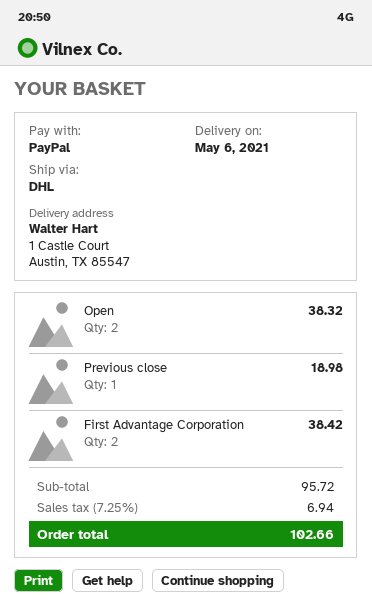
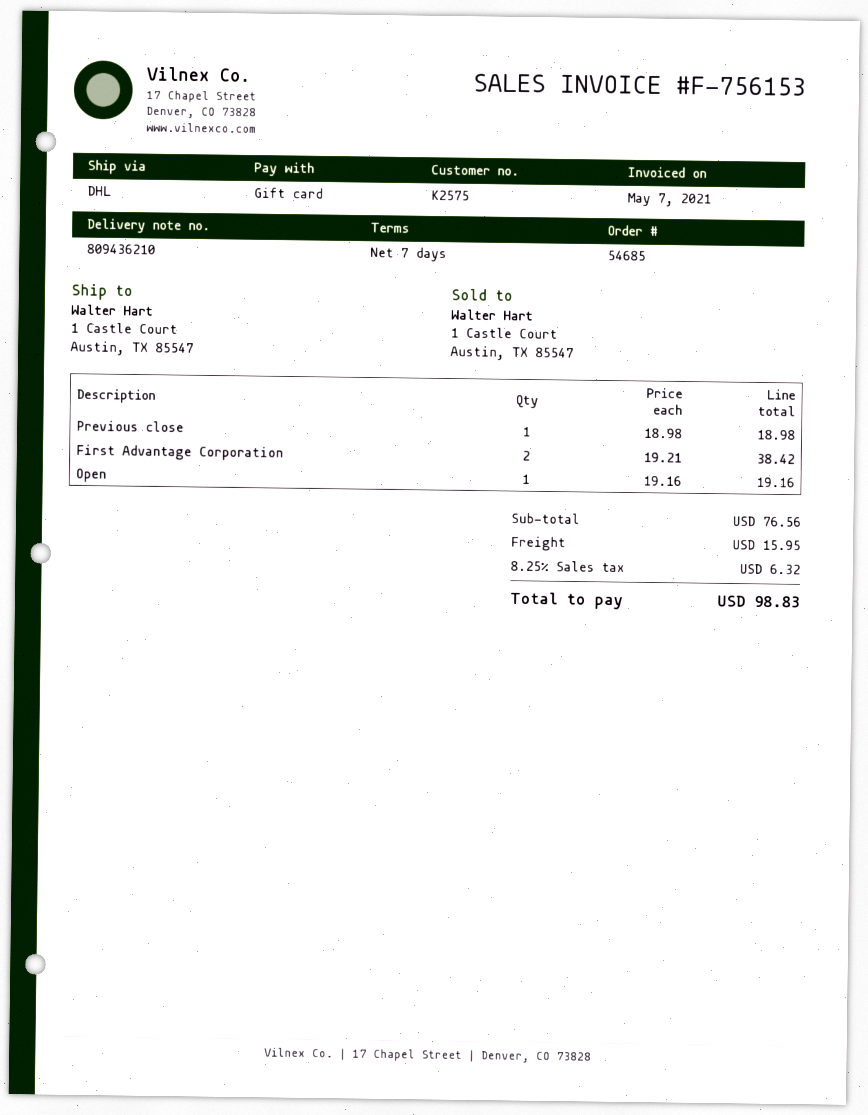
payment method: PayPal -> gift card
Open: 2 for 38.32 -> 1 for 19.16
subtotal: 95.72 -> 76.56
shipping: none -> 15.95
tax: 7.25% = 6.94 -> 8.25% = 6.32
total: 102.66 -> 98.83

